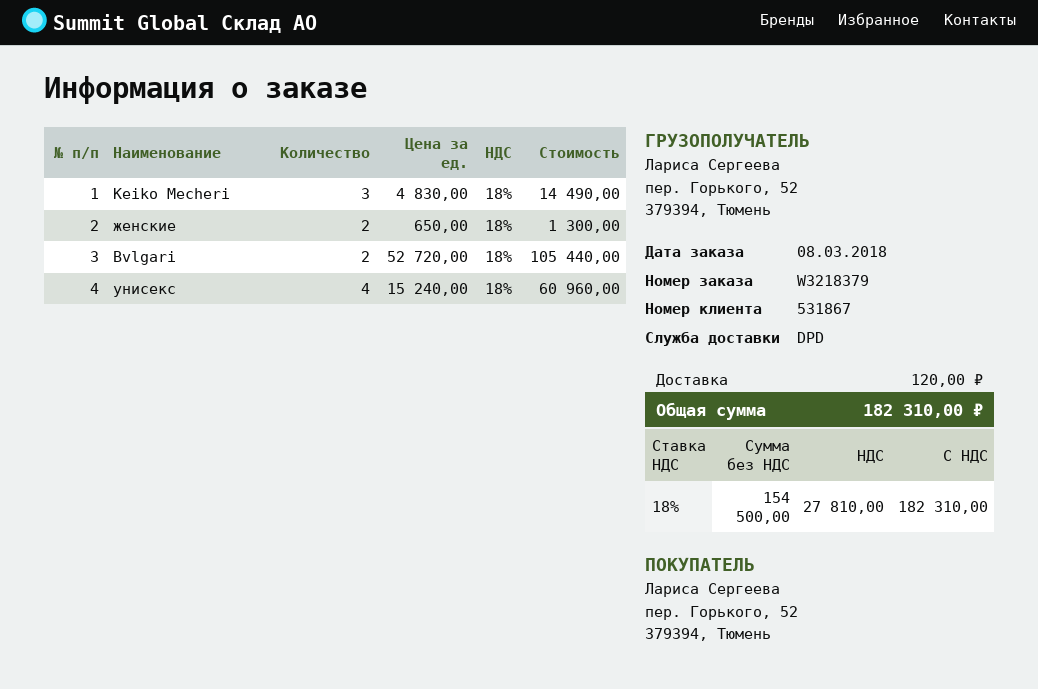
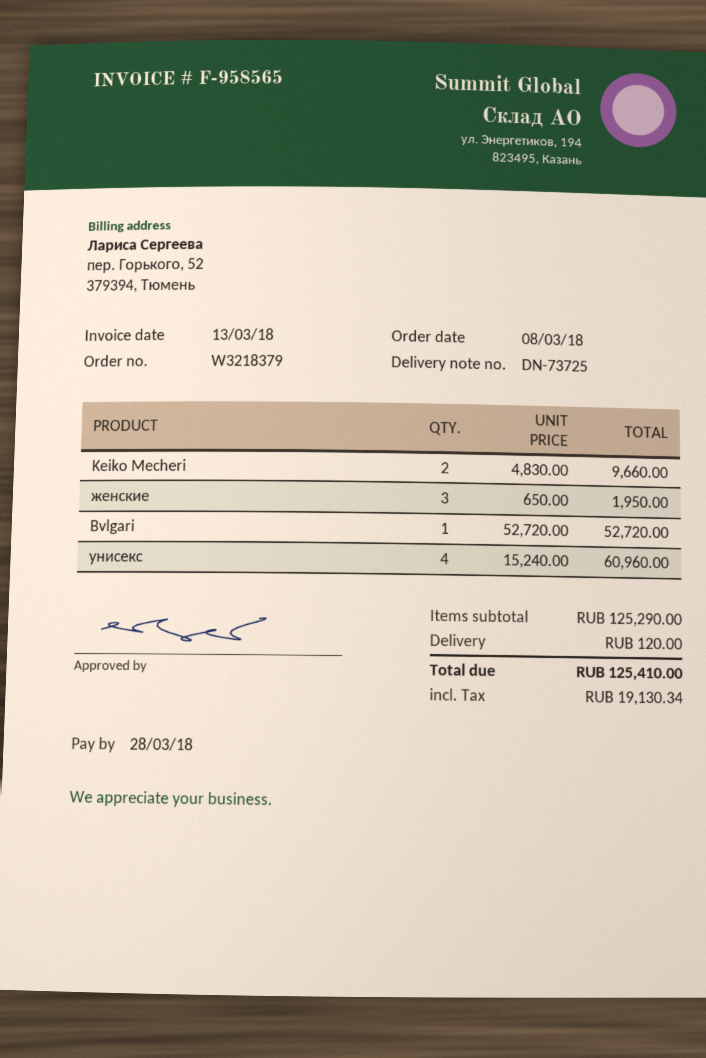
Keiko Mecheri: 3 x 4830.00 = 14490.00 -> 2 x 4830.00 = 9660.00
женские: 2 x 650.00 = 1300.00 -> 3 x 650.00 = 1950.00
Bvlgari: 2 x 52720.00 = 105440.00 -> 1 x 52720.00 = 52720.00
tax: 27810.00 -> 19130.34
total: 182310.00 -> 125410.00

